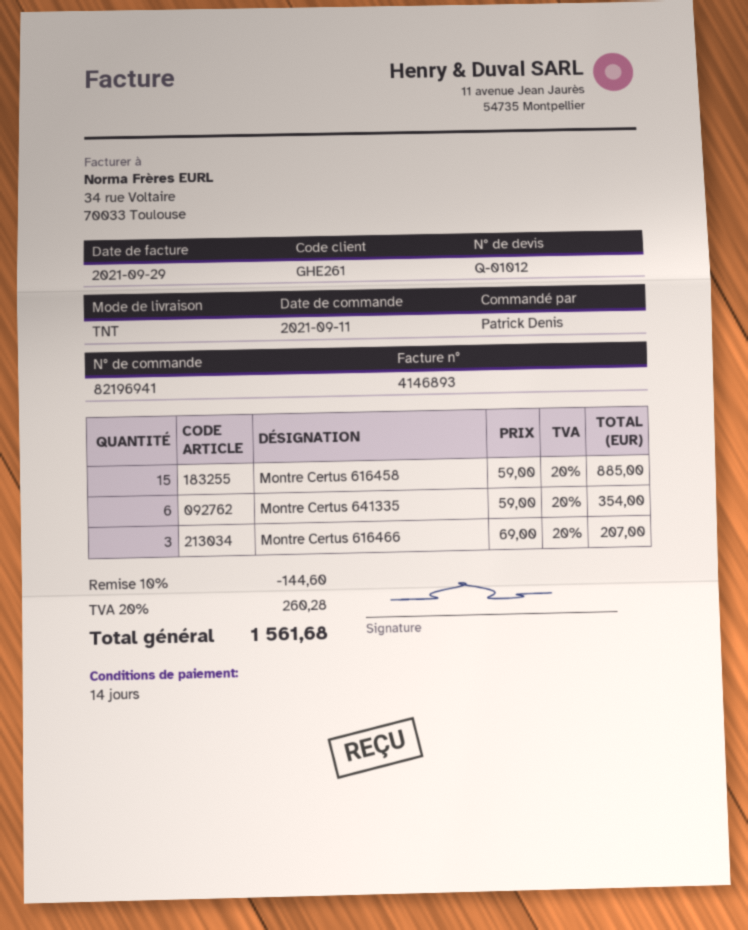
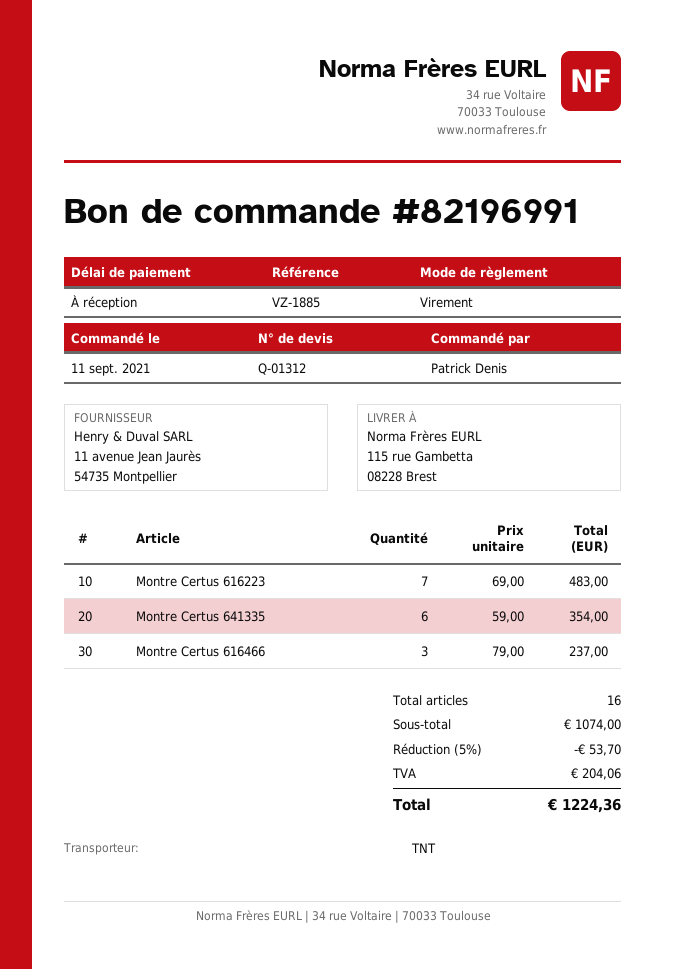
quote number: Q-01012 -> Q-01312
order number: 82196941 -> 82196991
payment terms: 14 days -> on receipt
Montre Certus 616458: 15 x 59.00 = 885.00 -> none
Montre Certus 616466: 3 x 69.00 = 207.00 -> 3 x 79.00 = 237.00
Montre Certus 616223: none -> 7 x 69.00 = 483.00
discount: 10% = 144.60 -> 5% = 53.70
tax: 260.28 -> 204.06
total: 1561.68 -> 1224.36

